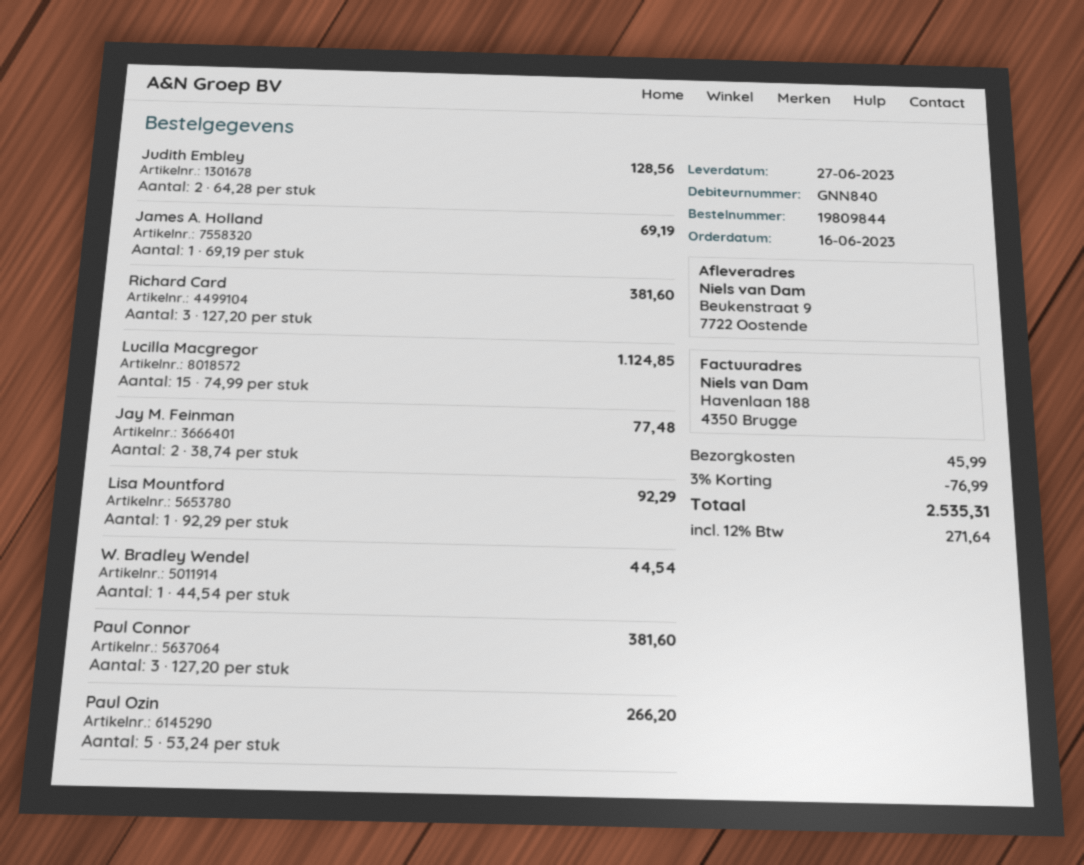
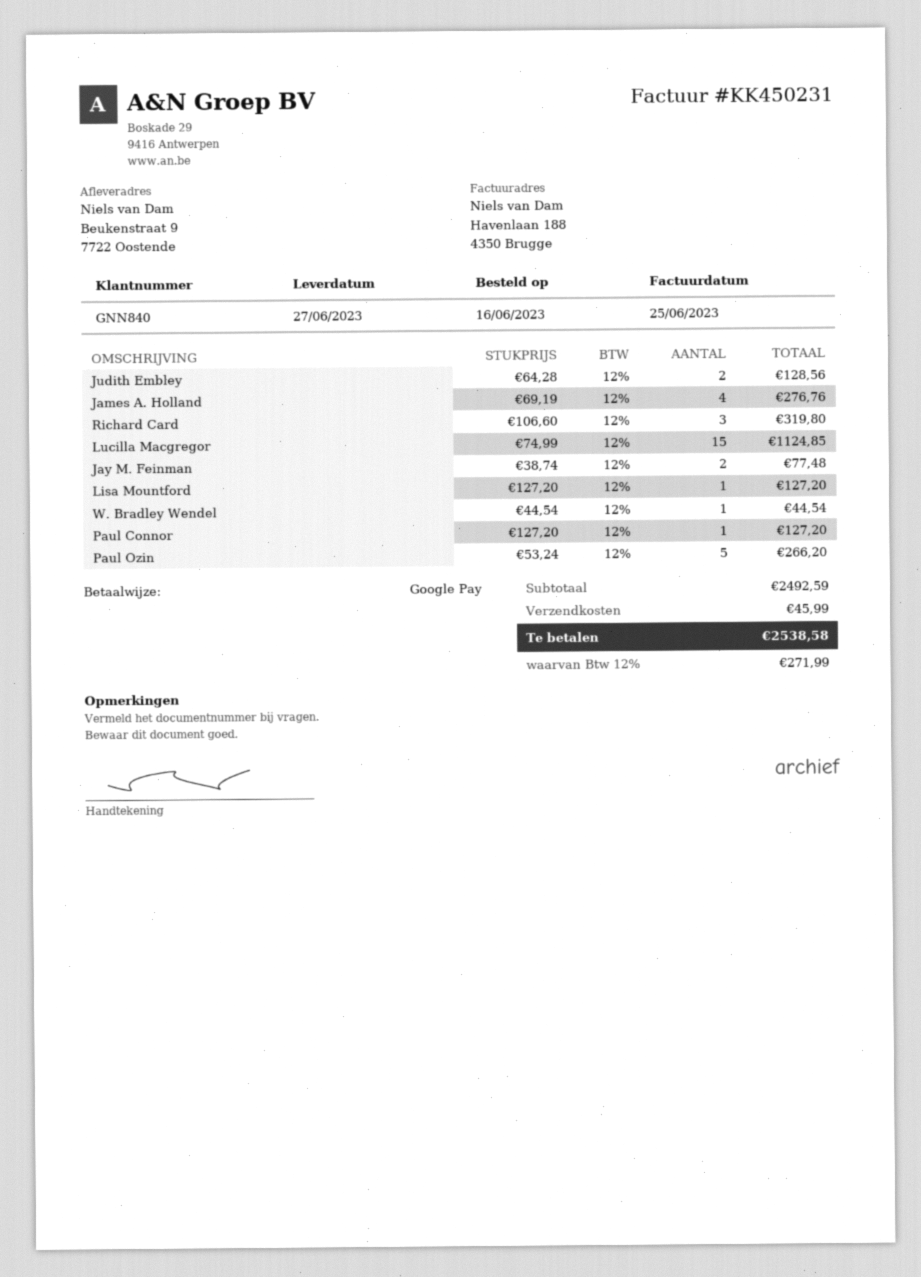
James A. Holland: 1 x 69.19 = 69.19 -> 4 x 69.19 = 276.76
Richard Card: 3 x 127.20 = 381.60 -> 3 x 106.60 = 319.80
Lisa Mountford: 1 x 92.29 = 92.29 -> 1 x 127.20 = 127.20
Paul Connor: 3 x 127.20 = 381.60 -> 1 x 127.20 = 127.20
discount: 3% = 76.99 -> none
tax: 12% = 271.64 -> 12% = 271.99
total: 2535.31 -> 2538.58

